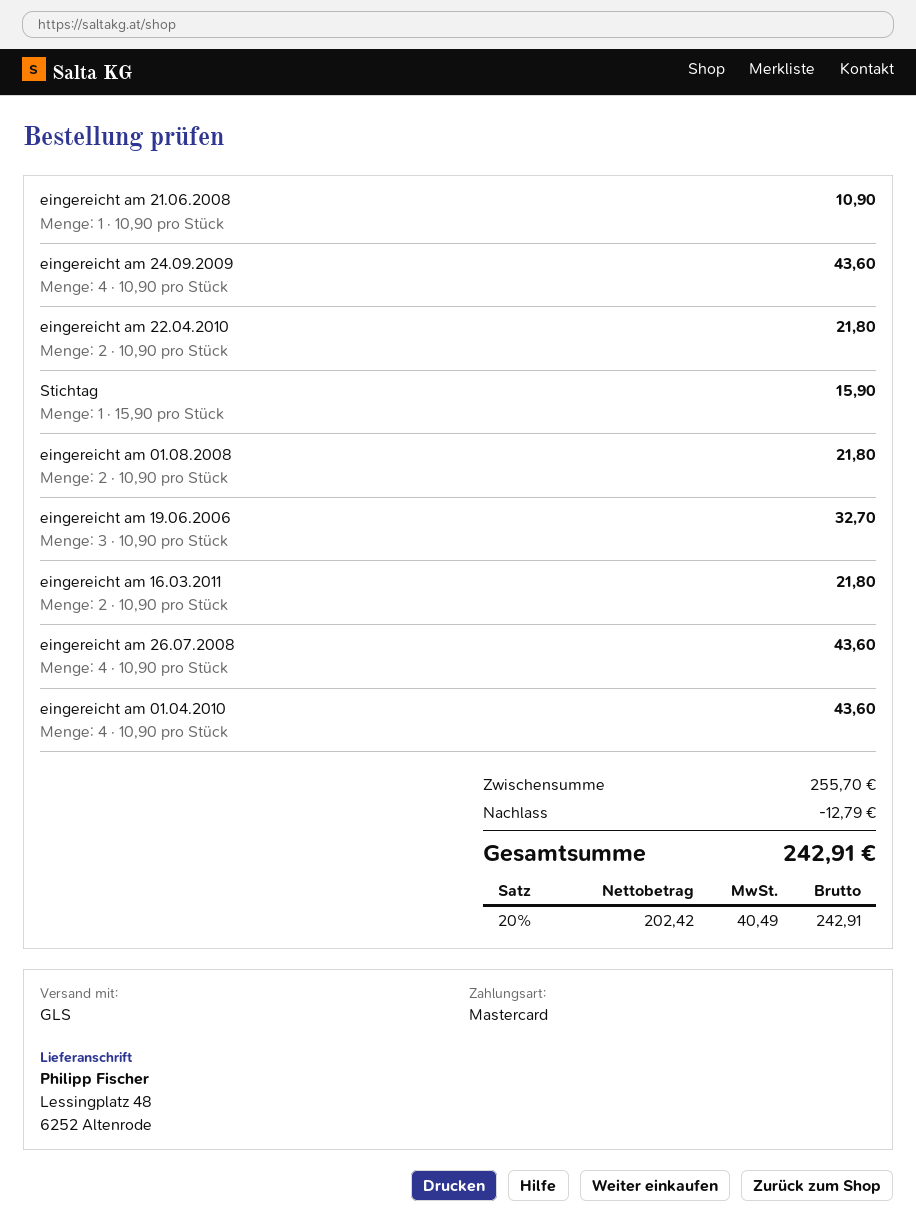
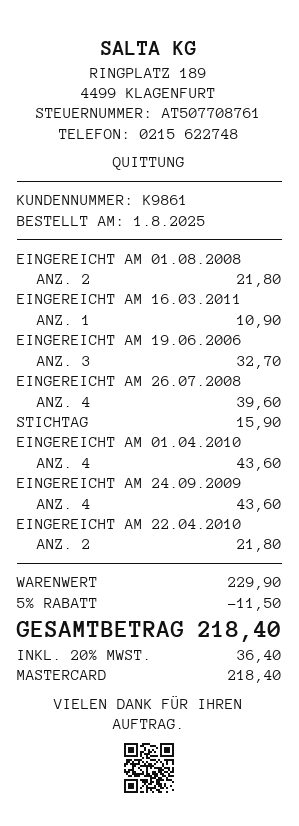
eingereicht am 21.06.2008: 1 for 10.90 -> none
eingereicht am 16.03.2011: 2 for 21.80 -> 1 for 10.90
eingereicht am 26.07.2008: 4 for 43.60 -> 4 for 39.60
subtotal: 255.70 -> 229.90
discount: 12.79 -> 11.50
tax: 20% = 40.49 -> 20% = 36.40
total: 242.91 -> 218.40

